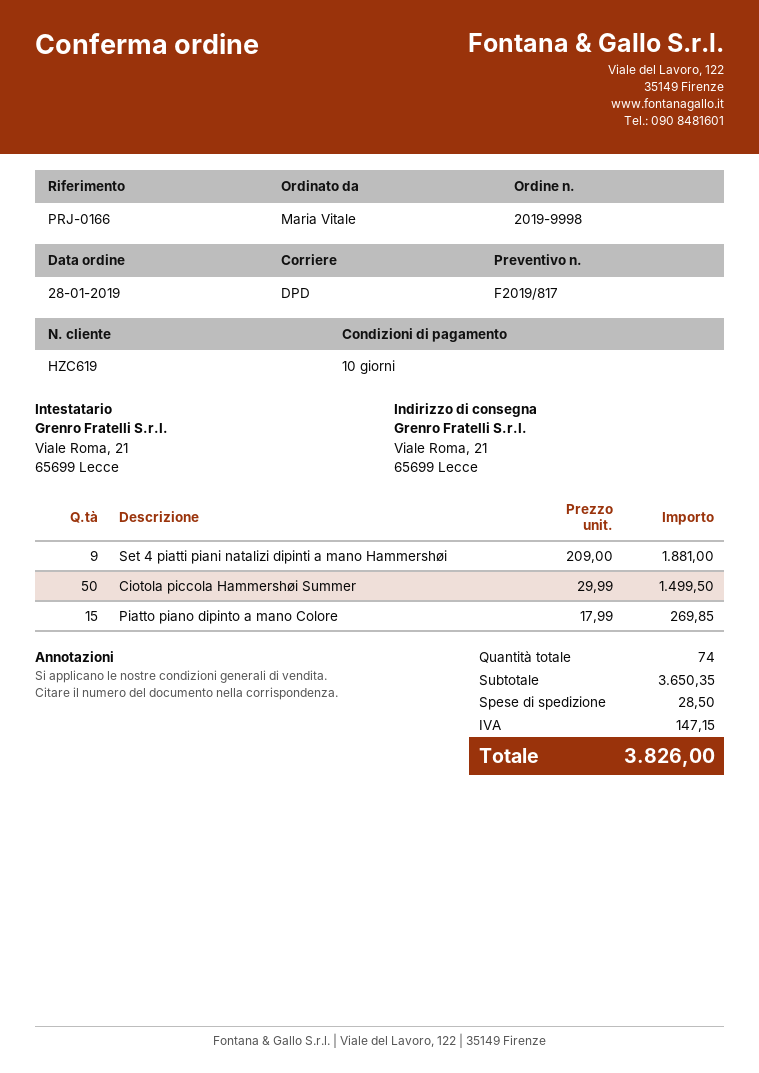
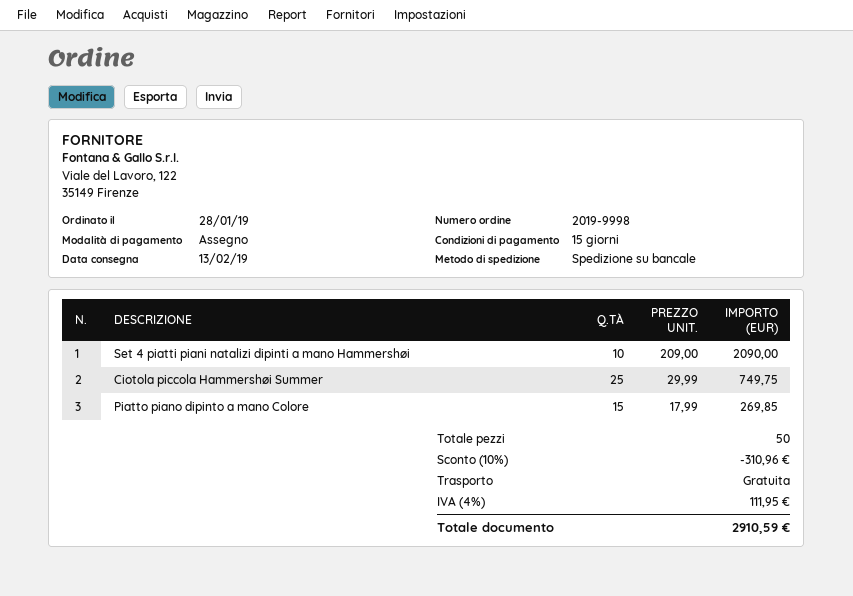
payment terms: 10 days -> 15 days
shipping method: DPD -> pallet freight
Set 4 piatti piani natalizi dipinti a mano Hammershøi: 9 x 209.00 = 1881.00 -> 10 x 209.00 = 2090.00
Ciotola piccola Hammershøi Summer: 50 x 29.99 = 1499.50 -> 25 x 29.99 = 749.75
total quantity: 74 -> 50
discount: none -> 10% = 310.96
shipping: 28.50 -> 0.00
tax: 147.15 -> 111.95
total: 3826.00 -> 2910.59

